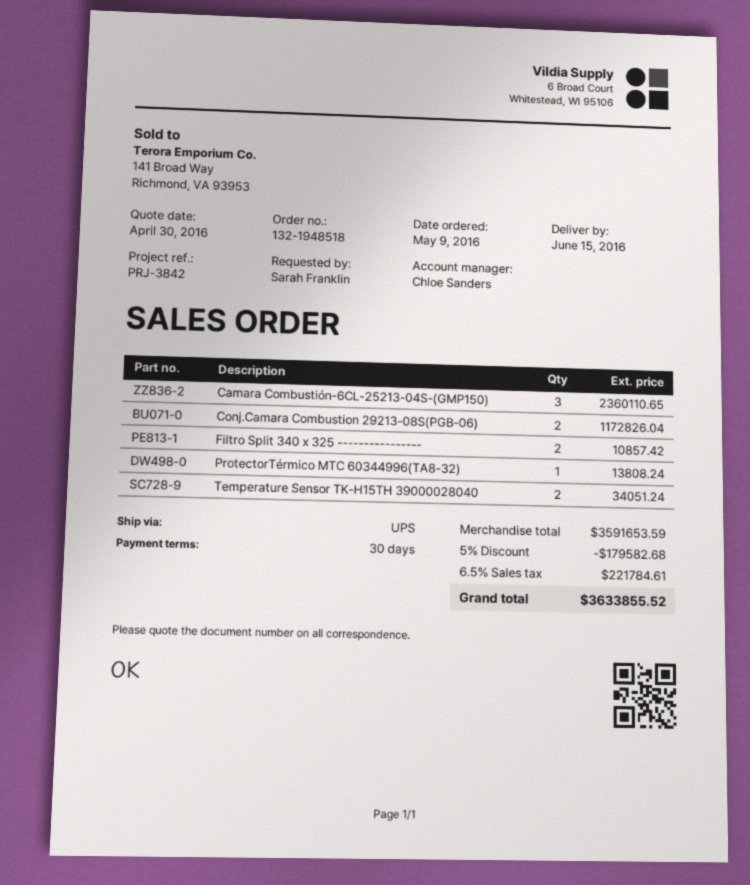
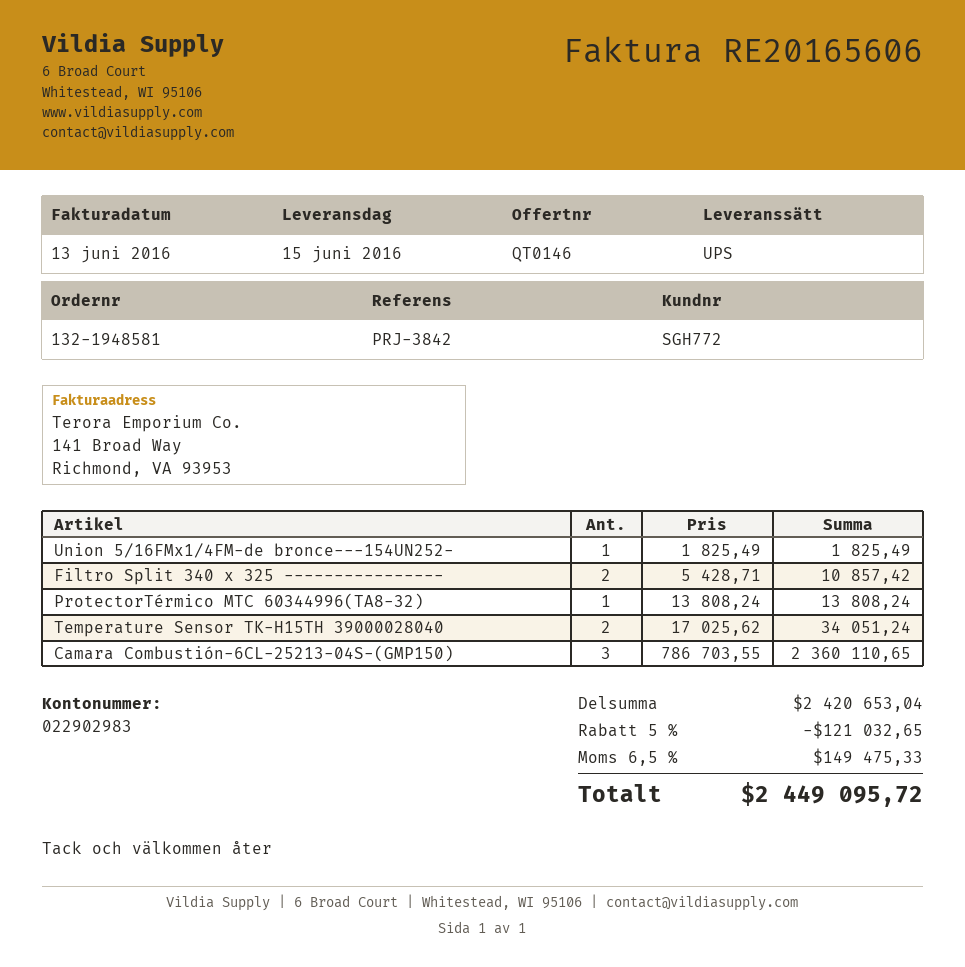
order number: 132-1948518 -> 132-1948581
Conj.Camara Combustion 29213-08S(PGB-06): 2 for 1172826.04 -> none
Union 5/16FMx1/4FM-de bronce---154UN252-: none -> 1 for 1825.49
subtotal: 3591653.59 -> 2420653.04
discount: 5% = 179582.68 -> 5% = 121032.65
tax: 6.5% = 221784.61 -> 6.5% = 149475.33
total: 3633855.52 -> 2449095.72

